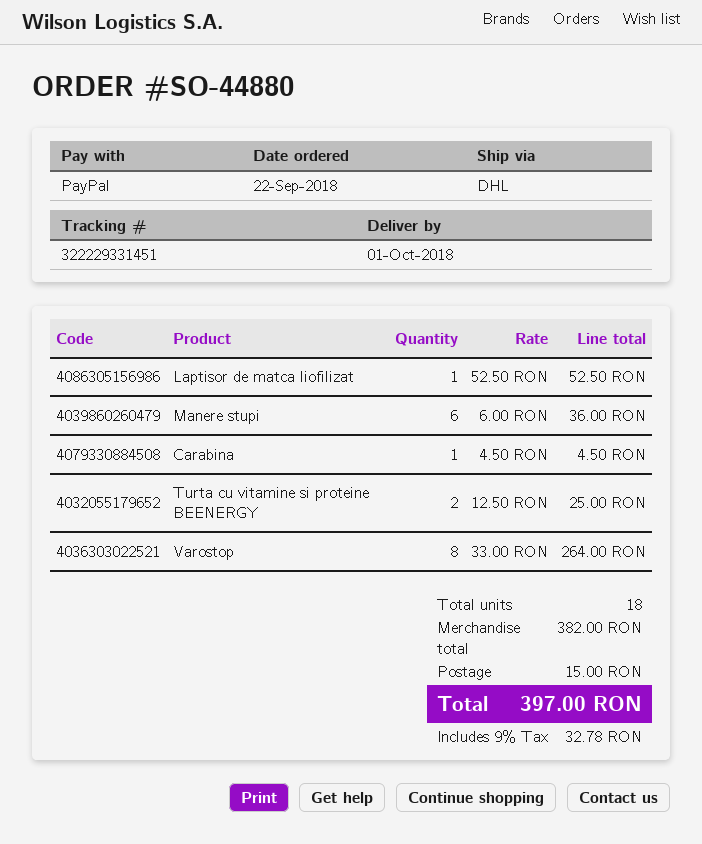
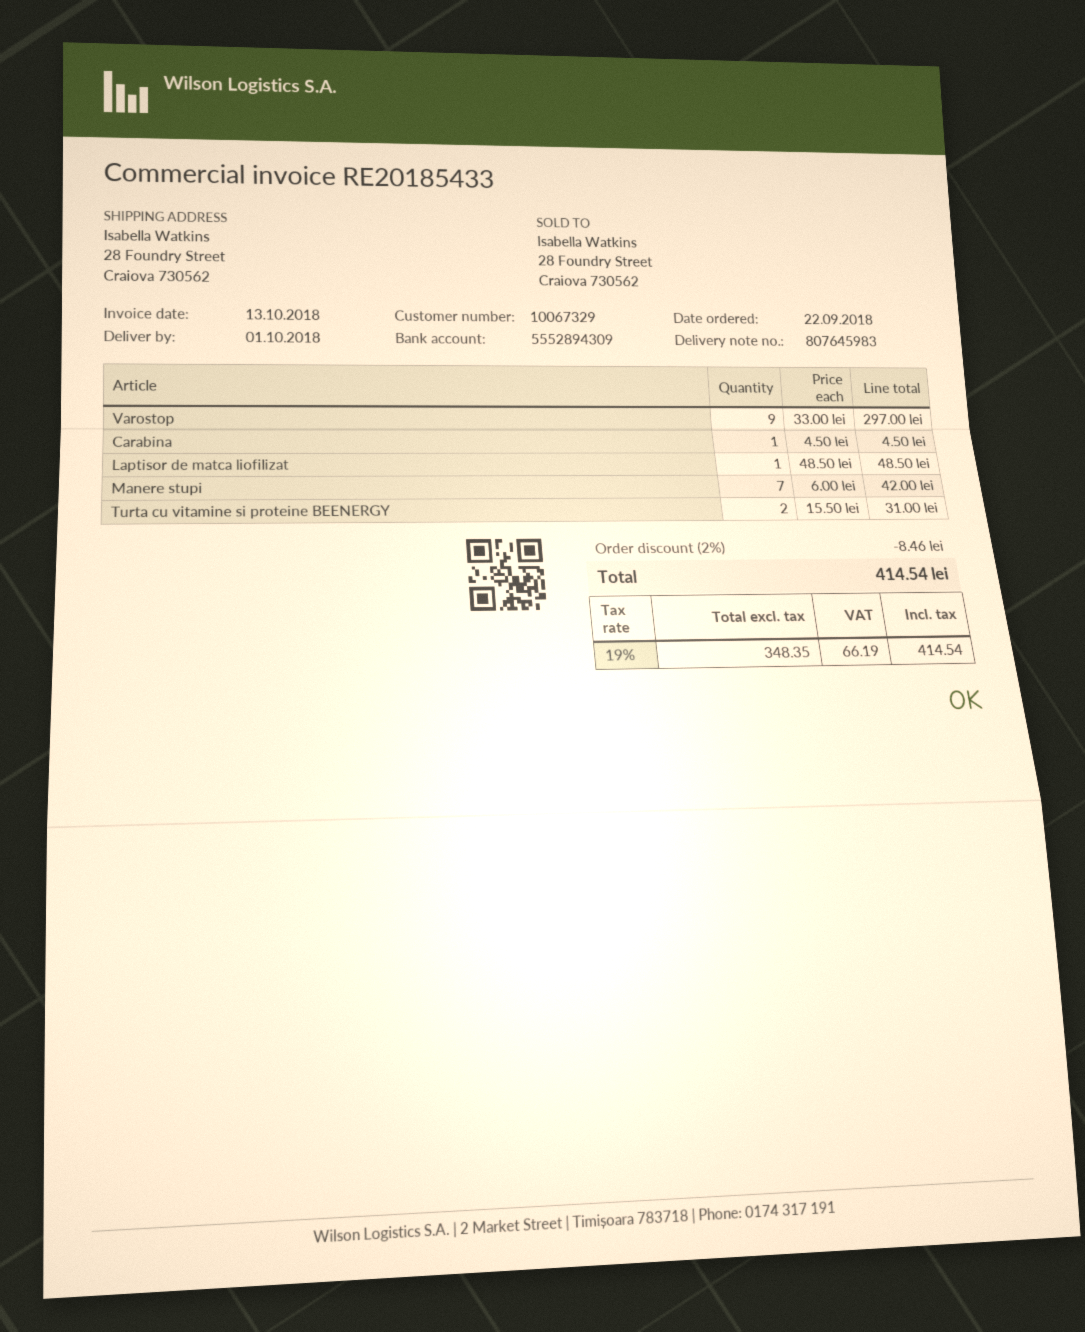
Laptisor de matca liofilizat: 1 x 52.50 = 52.50 -> 1 x 48.50 = 48.50
Manere stupi: 6 x 6.00 = 36.00 -> 7 x 6.00 = 42.00
Turta cu vitamine si proteine BEENERGY: 2 x 12.50 = 25.00 -> 2 x 15.50 = 31.00
Varostop: 8 x 33.00 = 264.00 -> 9 x 33.00 = 297.00
discount: none -> 2% = 8.46
shipping: 15.00 -> none
tax: 9% = 32.78 -> 19% = 66.19
total: 397.00 -> 414.54

